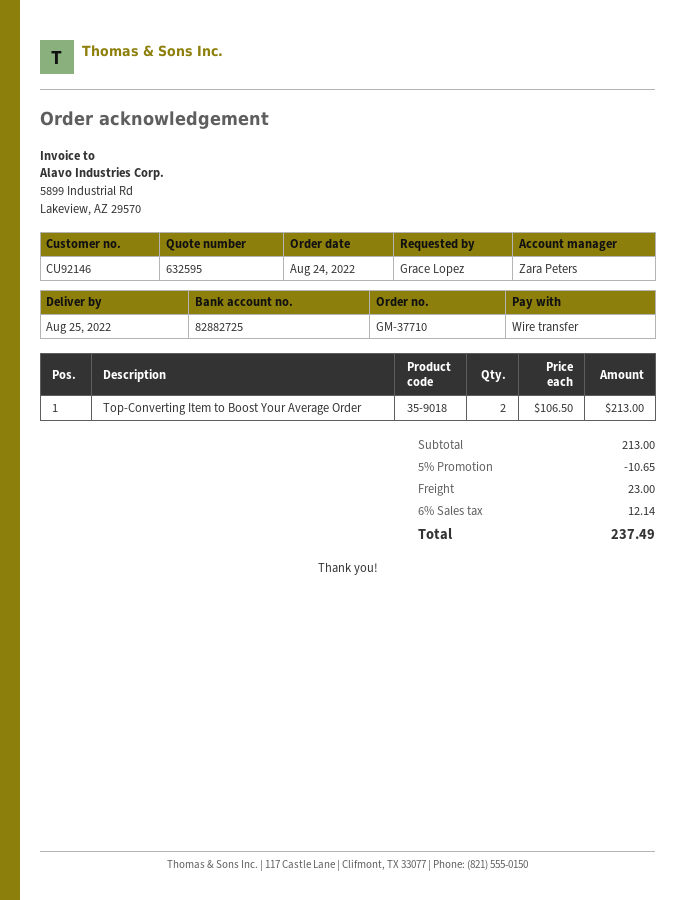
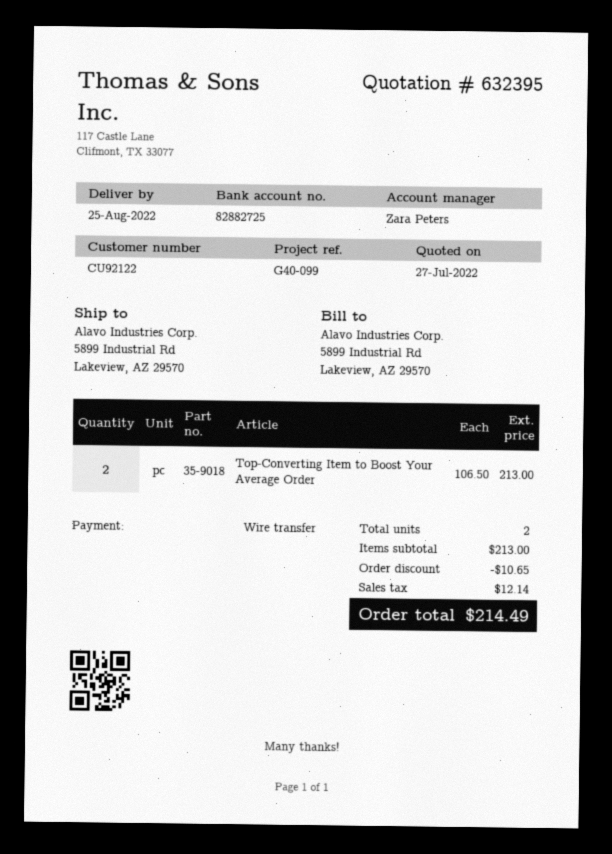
quote number: 632595 -> 632395
customer number: CU92146 -> CU92122
shipping: 23.00 -> none
total: 237.49 -> 214.49

